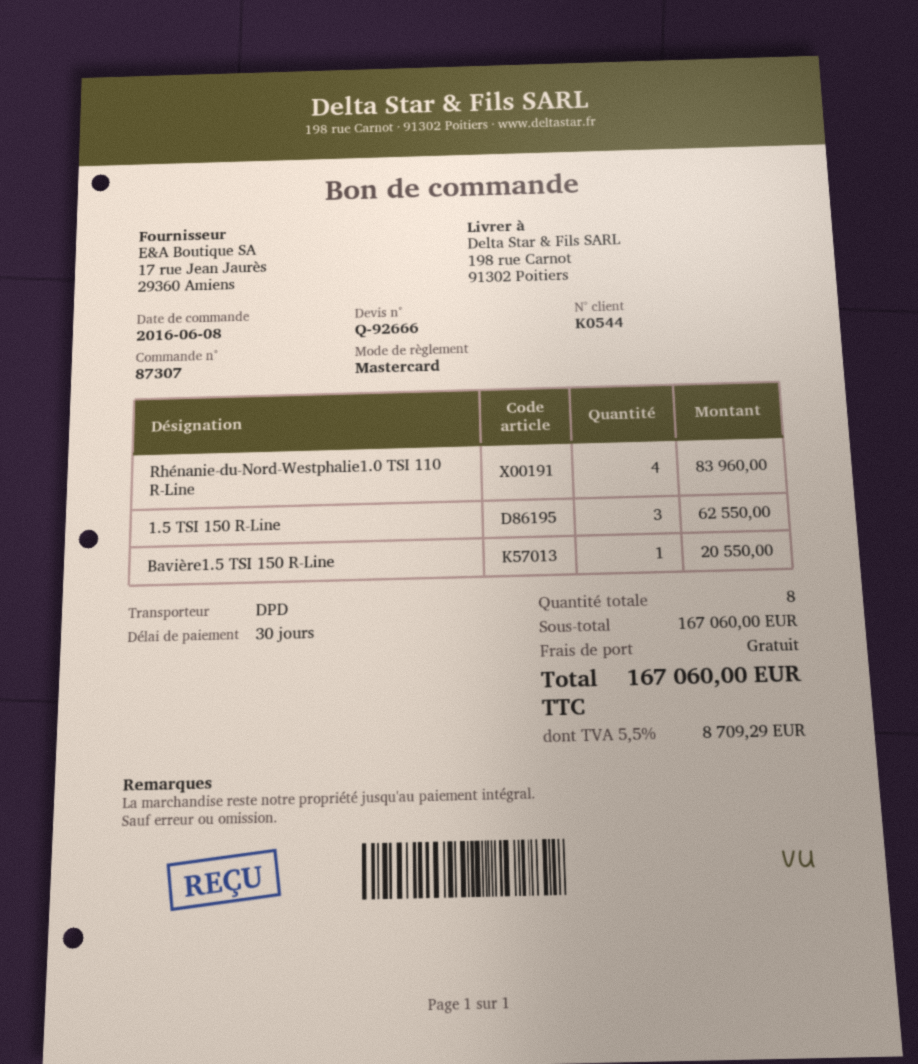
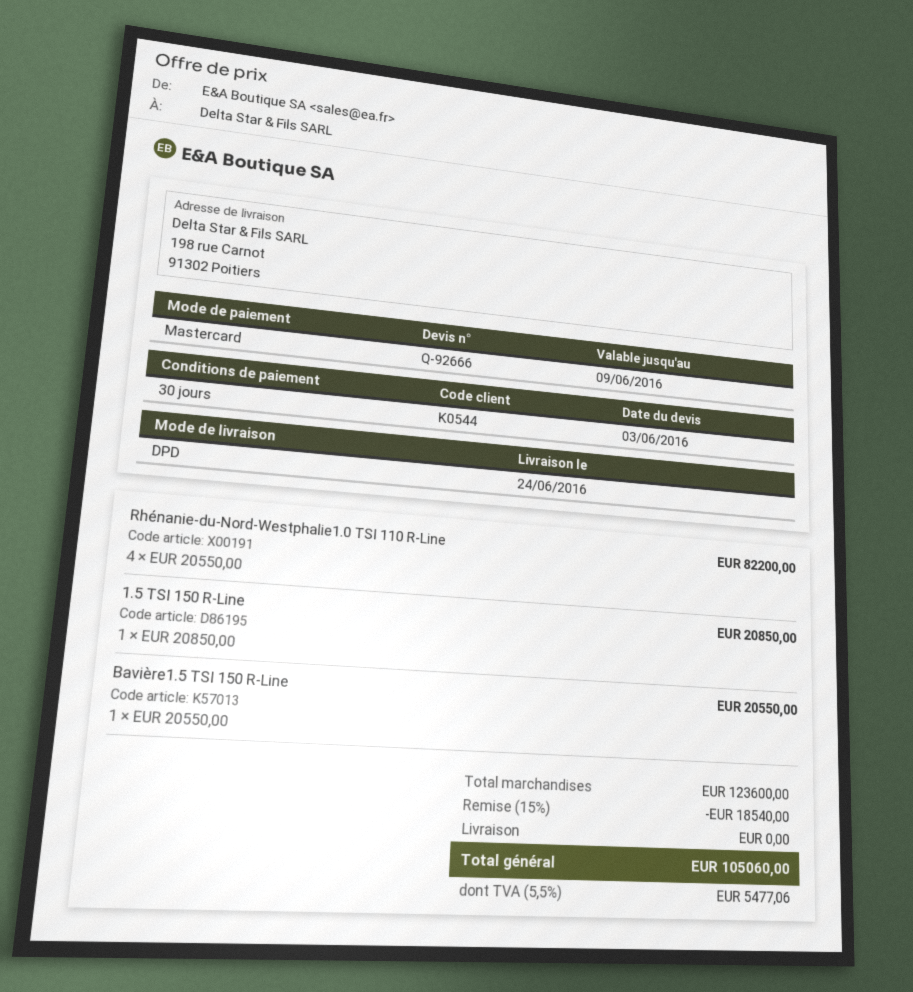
Rhénanie-du-Nord-Westphalie1.0 TSI 110 R-Line: 4 for 83960.00 -> 4 for 82200.00
1.5 TSI 150 R-Line: 3 for 62550.00 -> 1 for 20850.00
subtotal: 167060.00 -> 123600.00
discount: none -> 15% = 18540.00
tax: 5.5% = 8709.29 -> 5.5% = 5477.06
total: 167060.00 -> 105060.00

